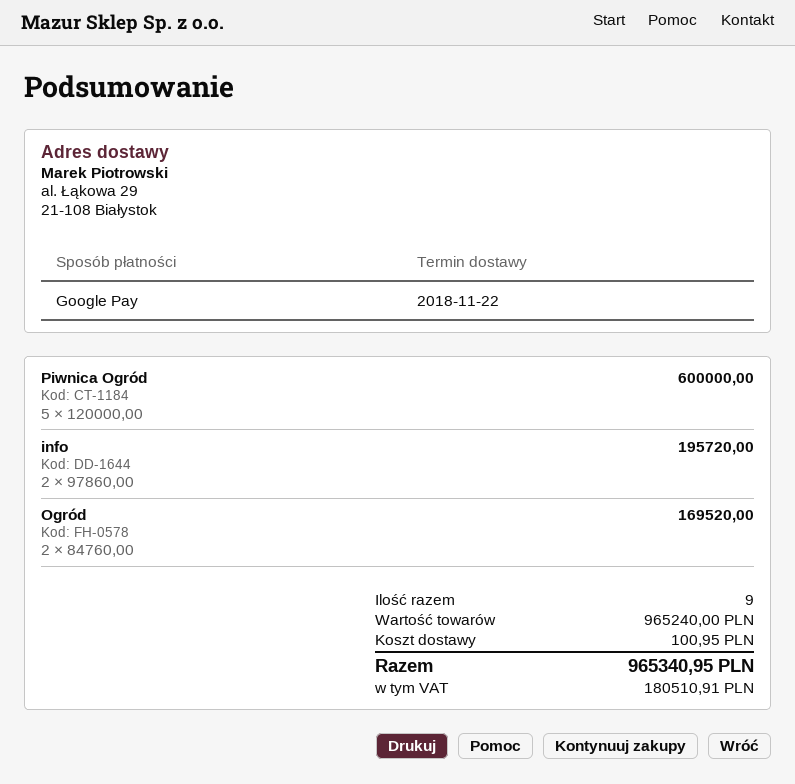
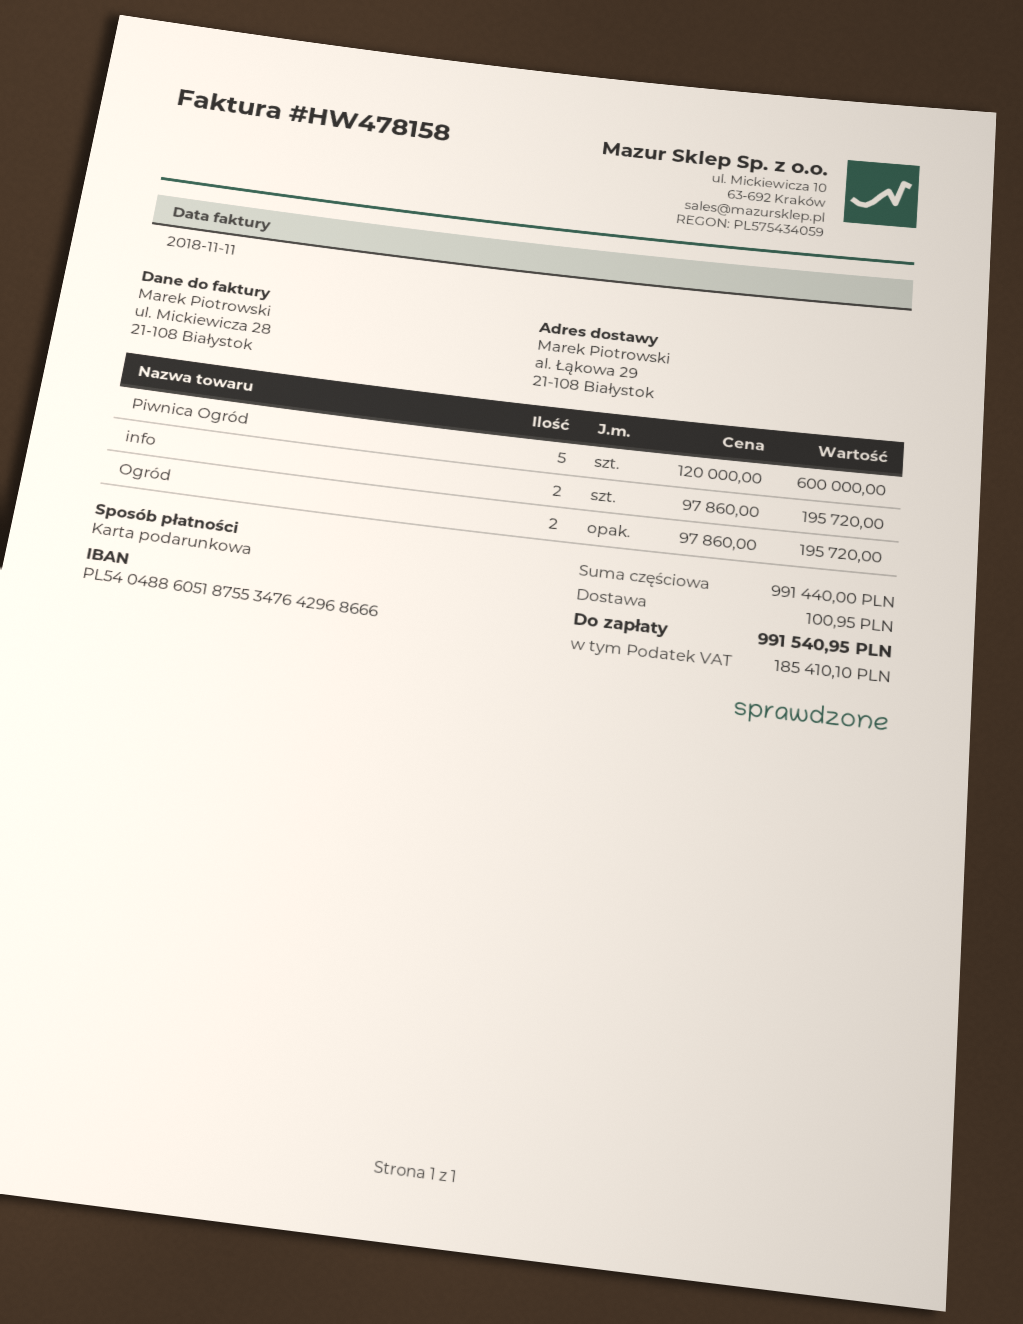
payment method: Google Pay -> gift card
Ogród: 2 x 84760.00 = 169520.00 -> 2 x 97860.00 = 195720.00
subtotal: 965240.00 -> 991440.00
tax: 180510.91 -> 185410.10
total: 965340.95 -> 991540.95

